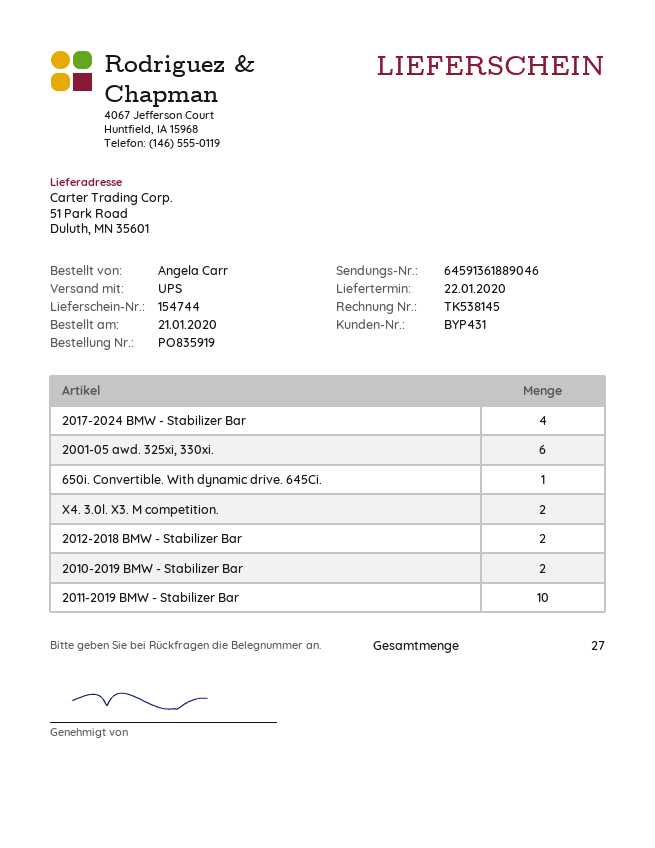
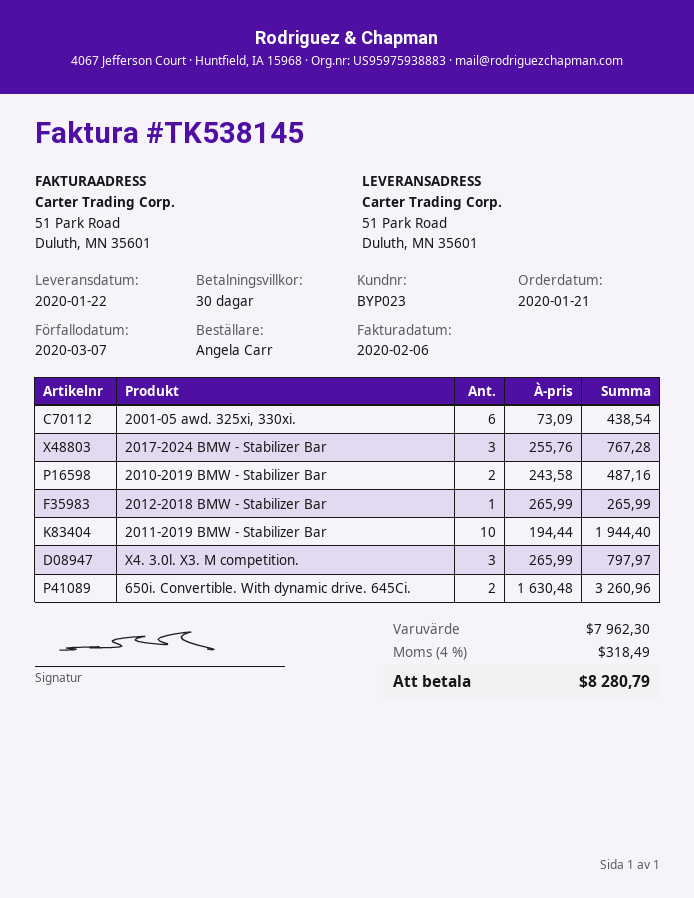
customer number: BYP431 -> BYP023
2017-2024 BMW - Stabilizer Bar: 4 -> 3
650i. Convertible. With dynamic drive. 645Ci.: 1 -> 2
X4. 3.0l. X3. M competition.: 2 -> 3
2012-2018 BMW - Stabilizer Bar: 2 -> 1

